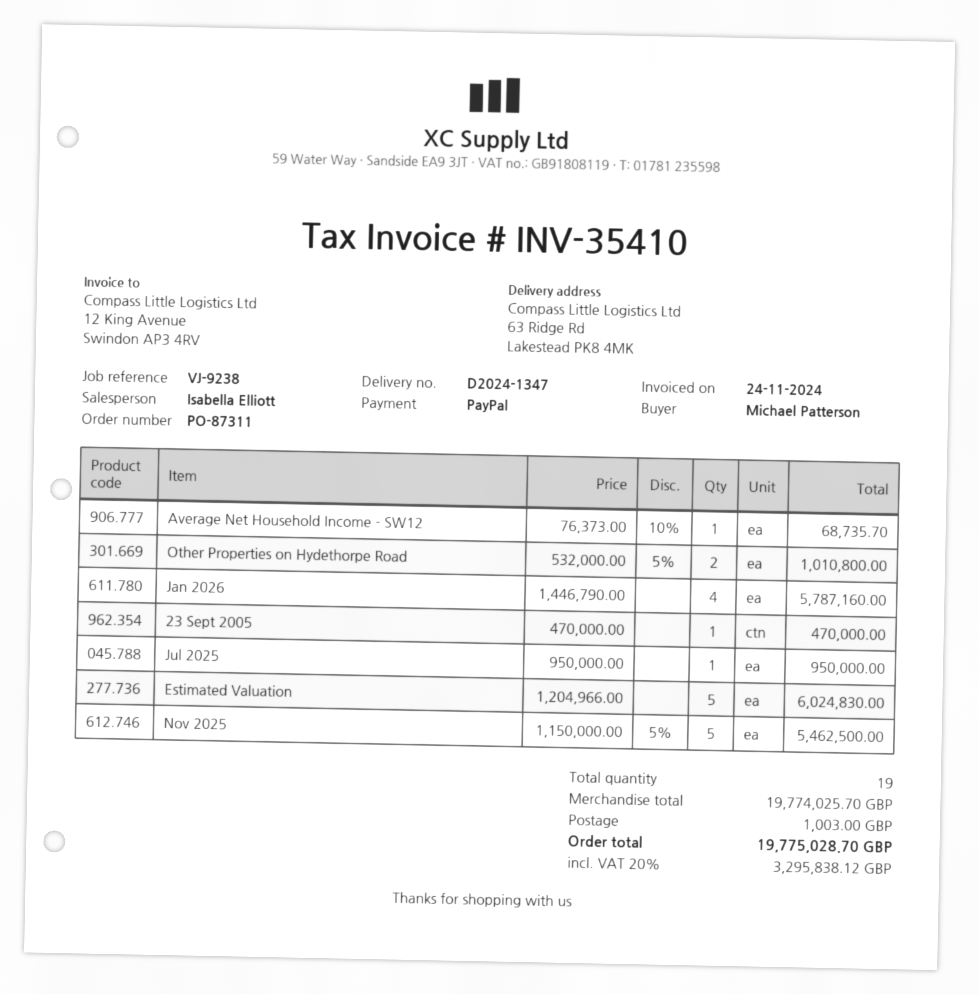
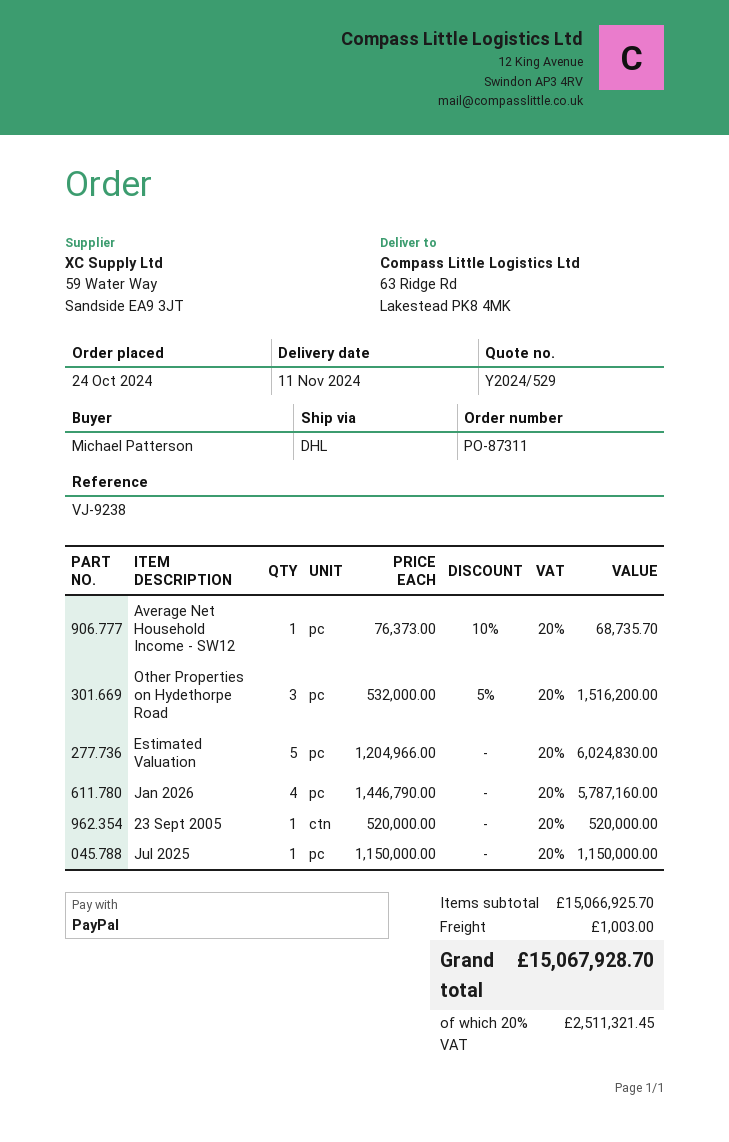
Other Properties on Hydethorpe Road: 2 x 532000.00 - 5% = 1010800.00 -> 3 x 532000.00 - 5% = 1516200.00
23 Sept 2005: 1 x 470000.00 = 470000.00 -> 1 x 520000.00 = 520000.00
Jul 2025: 1 x 950000.00 = 950000.00 -> 1 x 1150000.00 = 1150000.00
Nov 2025: 5 x 1150000.00 - 5% = 5462500.00 -> none
subtotal: 19774025.70 -> 15066925.70
tax: 20% = 3295838.12 -> 20% = 2511321.45
total: 19775028.70 -> 15067928.70

